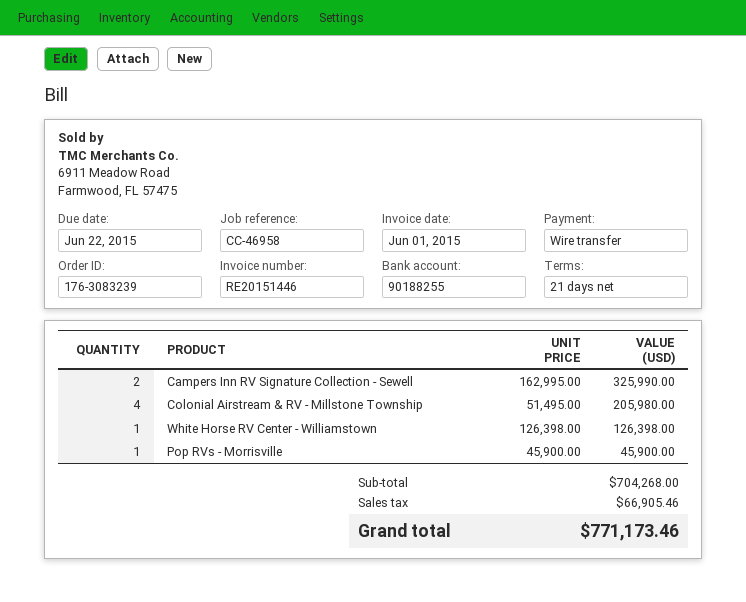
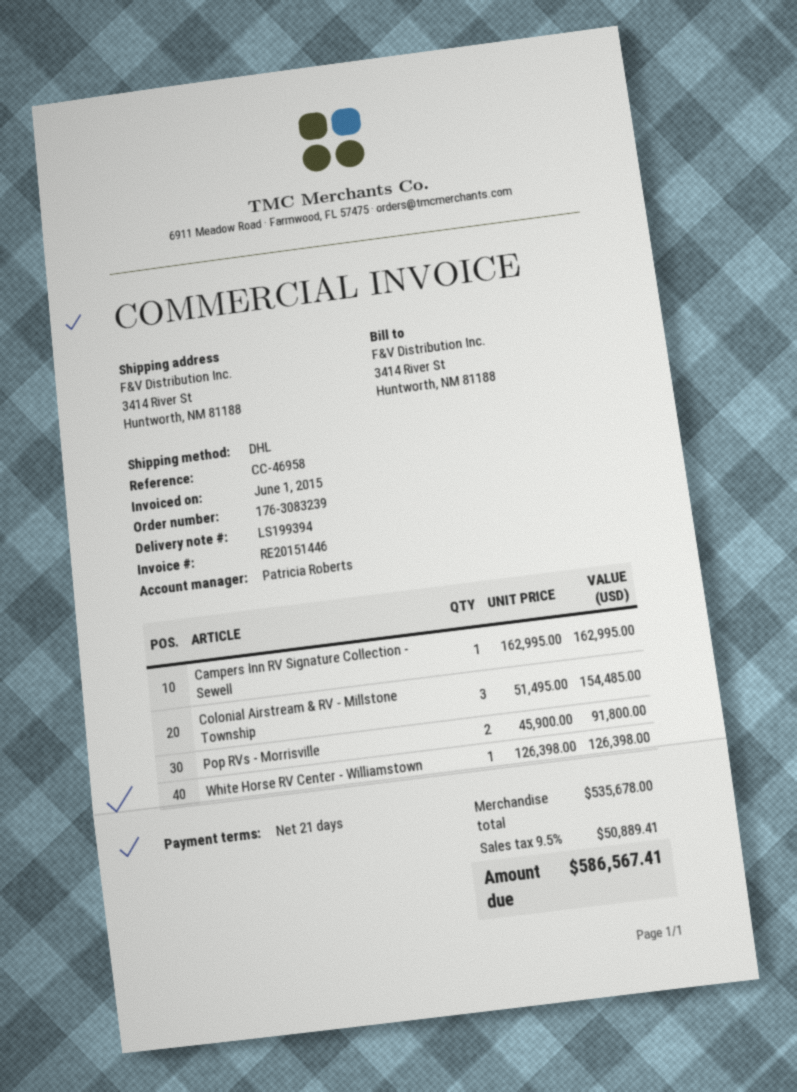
Campers Inn RV Signature Collection - Sewell: 2 x 162995.00 = 325990.00 -> 1 x 162995.00 = 162995.00
Colonial Airstream & RV - Millstone Township: 4 x 51495.00 = 205980.00 -> 3 x 51495.00 = 154485.00
Pop RVs - Morrisville: 1 x 45900.00 = 45900.00 -> 2 x 45900.00 = 91800.00
subtotal: 704268.00 -> 535678.00
tax: 66905.46 -> 50889.41
total: 771173.46 -> 586567.41

